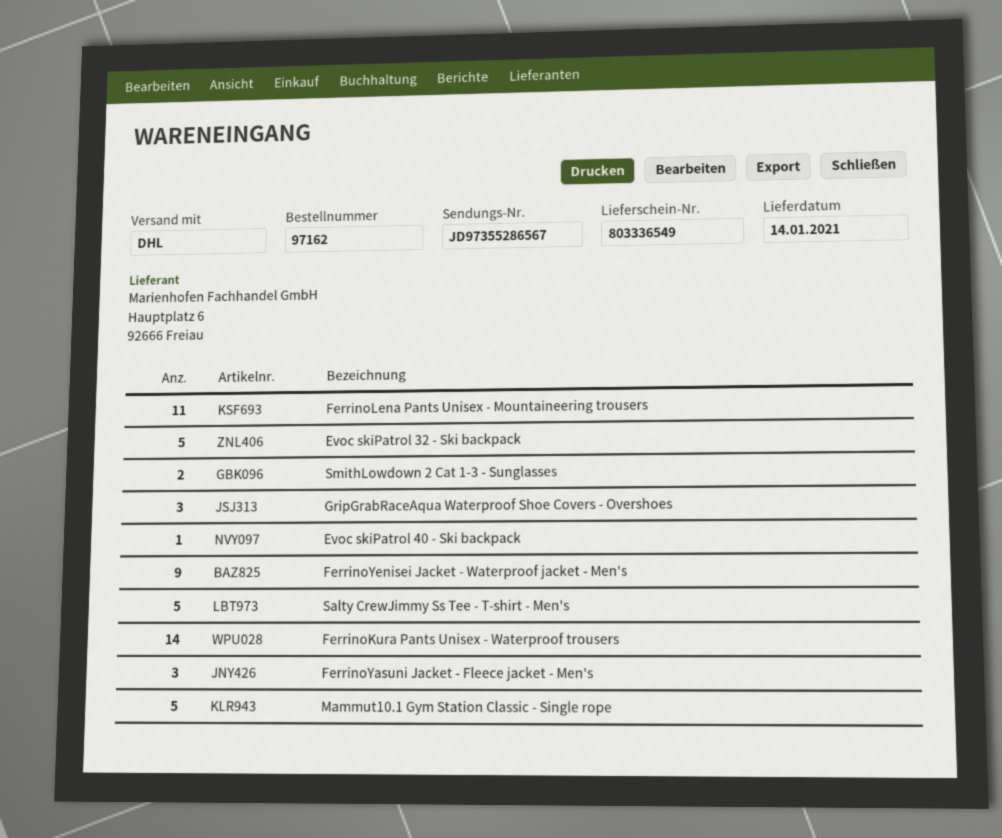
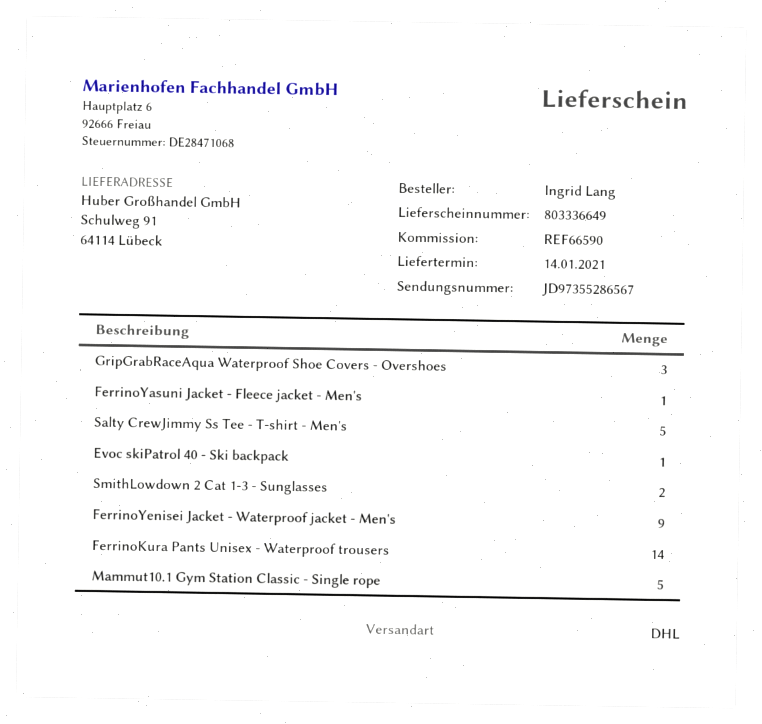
delivery note number: 803336549 -> 803336649
FerrinoLena Pants Unisex - Mountaineering trousers: 11 -> none
Evoc skiPatrol 32 - Ski backpack: 5 -> none
FerrinoYasuni Jacket - Fleece jacket - Men's: 3 -> 1

